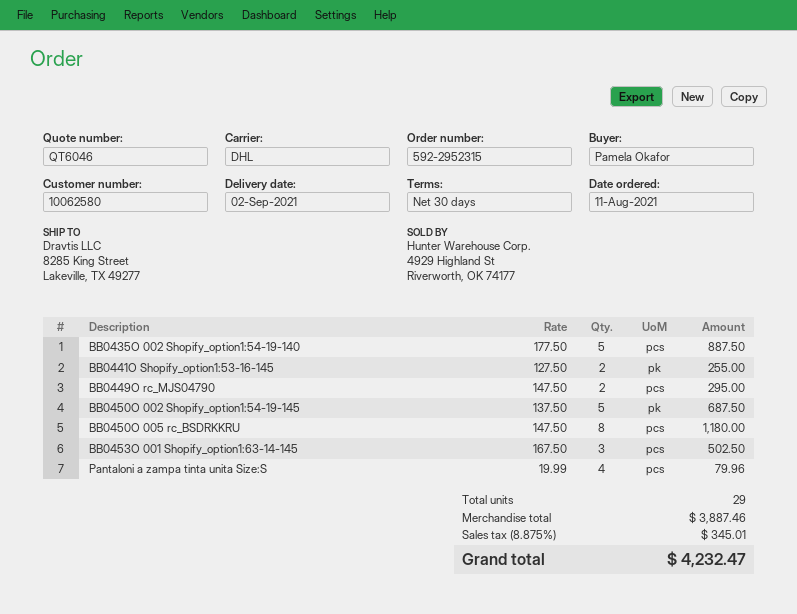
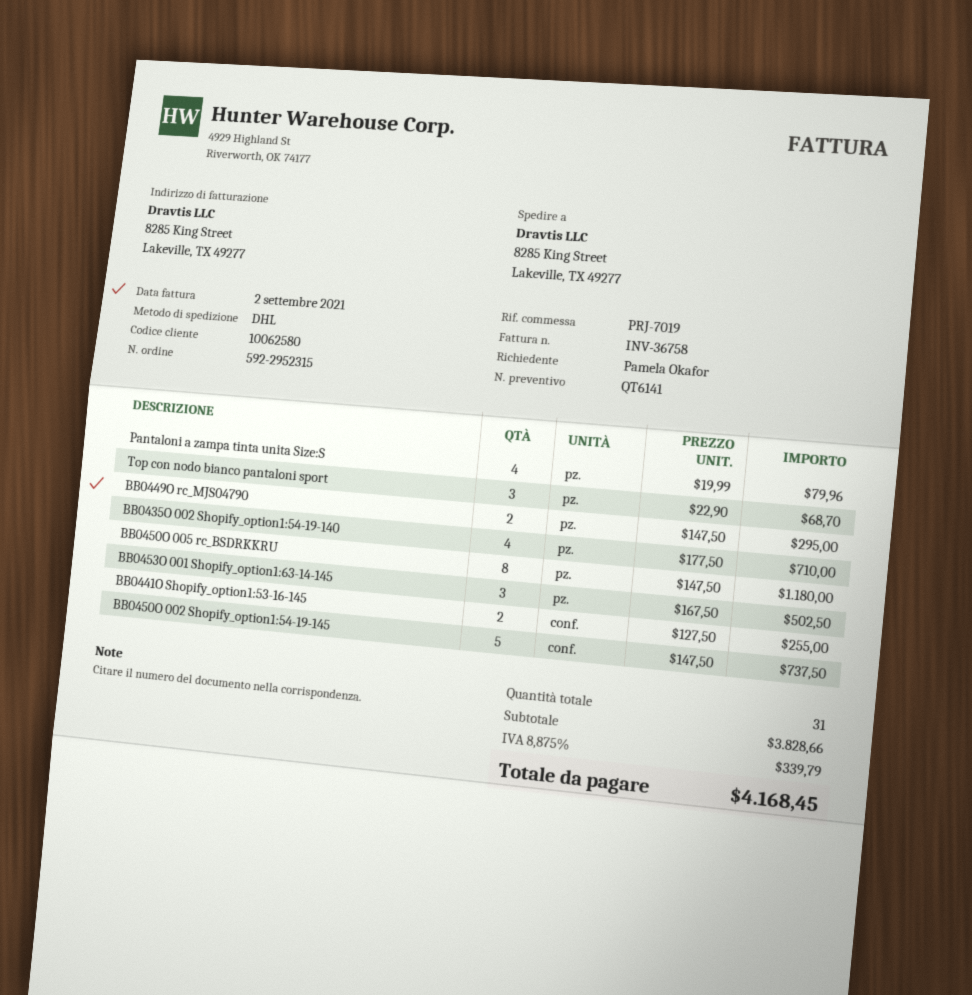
quote number: QT6046 -> QT6141
BB0435O 002 Shopify_option1:54-19-140: 5 x 177.50 = 887.50 -> 4 x 177.50 = 710.00
BB0450O 002 Shopify_option1:54-19-145: 5 x 137.50 = 687.50 -> 5 x 147.50 = 737.50
Top con nodo bianco pantaloni sport: none -> 3 x 22.90 = 68.70
total quantity: 29 -> 31
subtotal: 3887.46 -> 3828.66
tax: 8.875% = 345.01 -> 8.875% = 339.79
total: 4232.47 -> 4168.45

